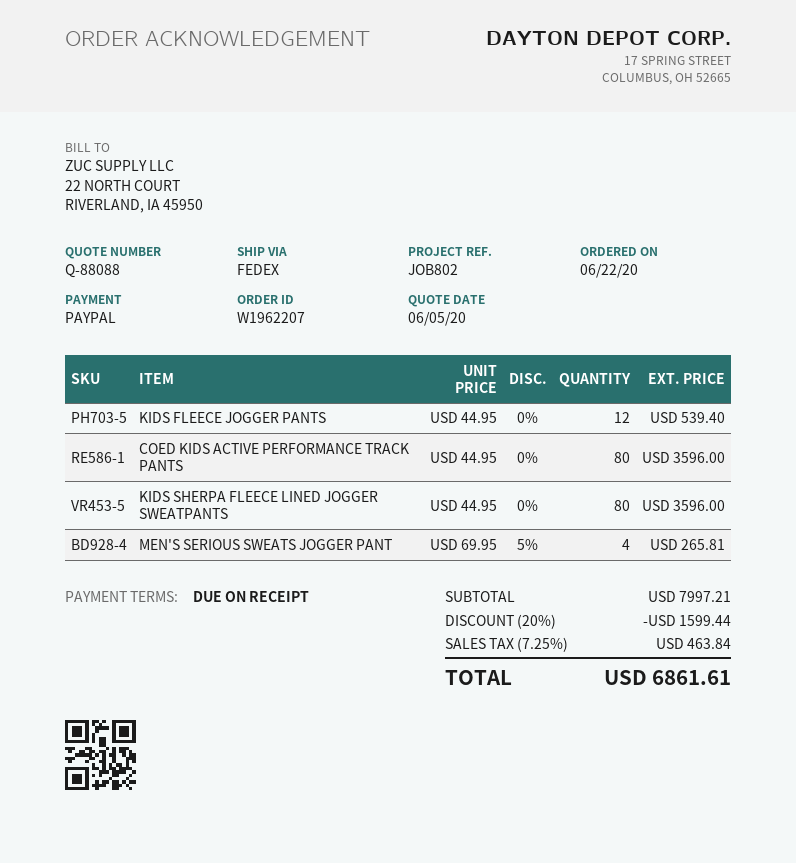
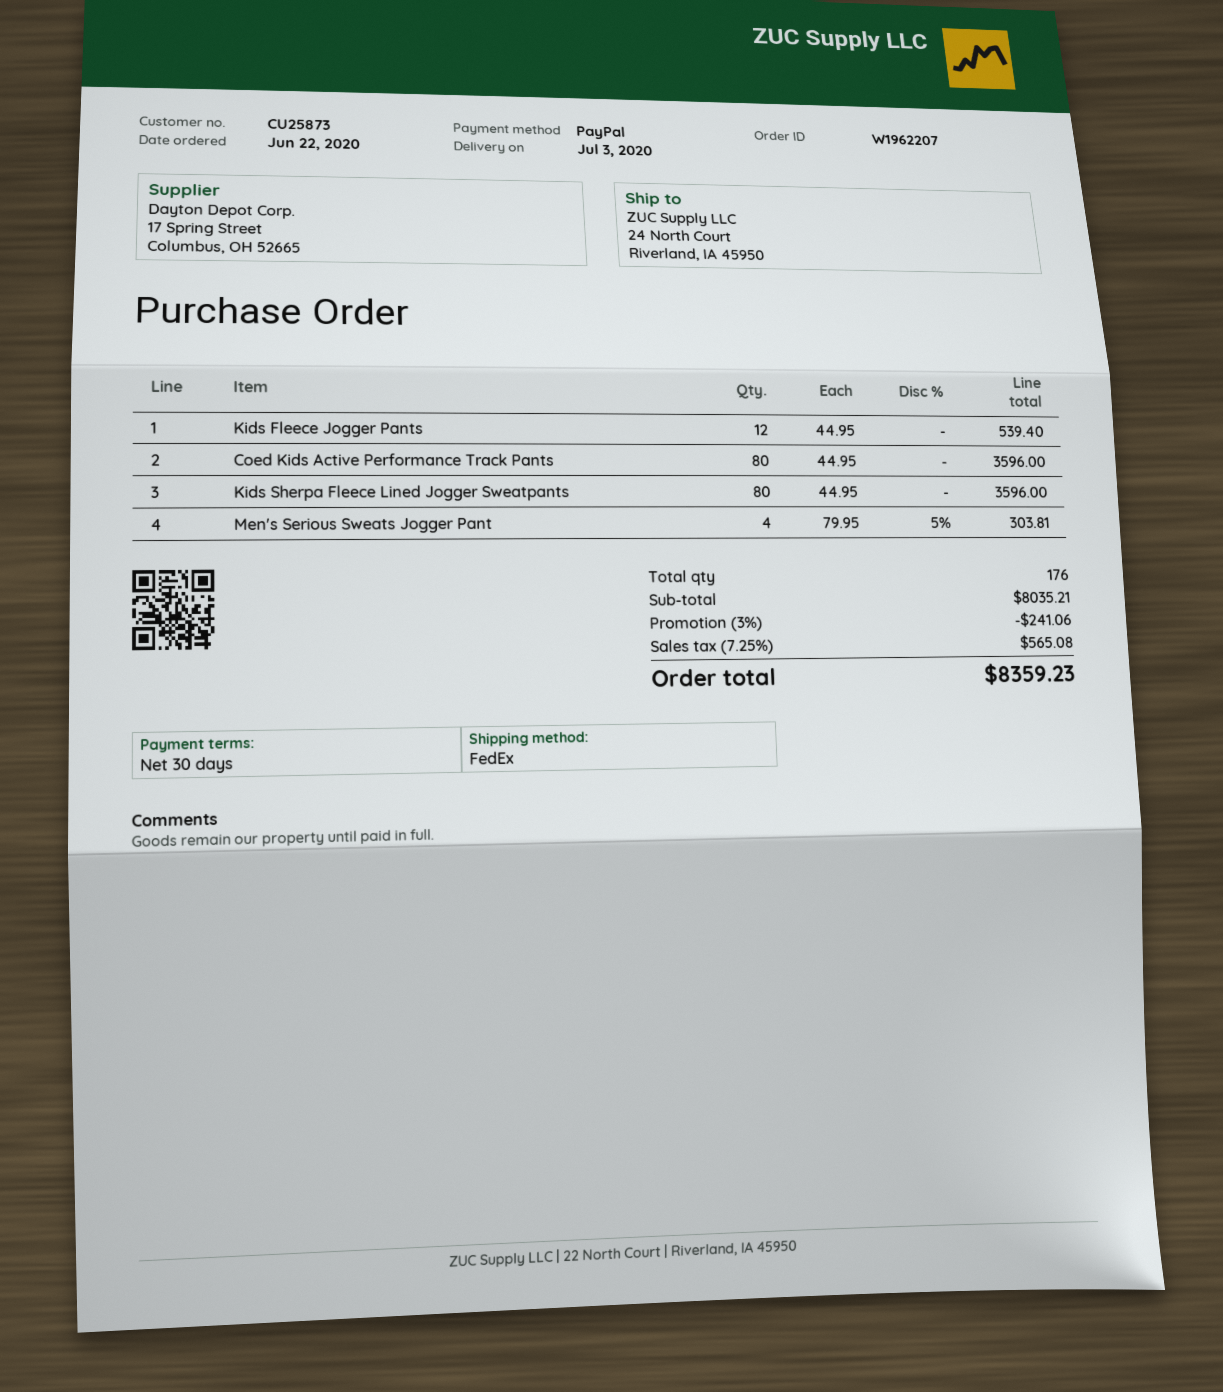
payment terms: on receipt -> 30 days
MEN'S SERIOUS SWEATS JOGGER PANT: 4 x 69.95 - 5% = 265.81 -> 4 x 79.95 - 5% = 303.81
subtotal: 7997.21 -> 8035.21
discount: 20% = 1599.44 -> 3% = 241.06
tax: 7.25% = 463.84 -> 7.25% = 565.08
total: 6861.61 -> 8359.23

